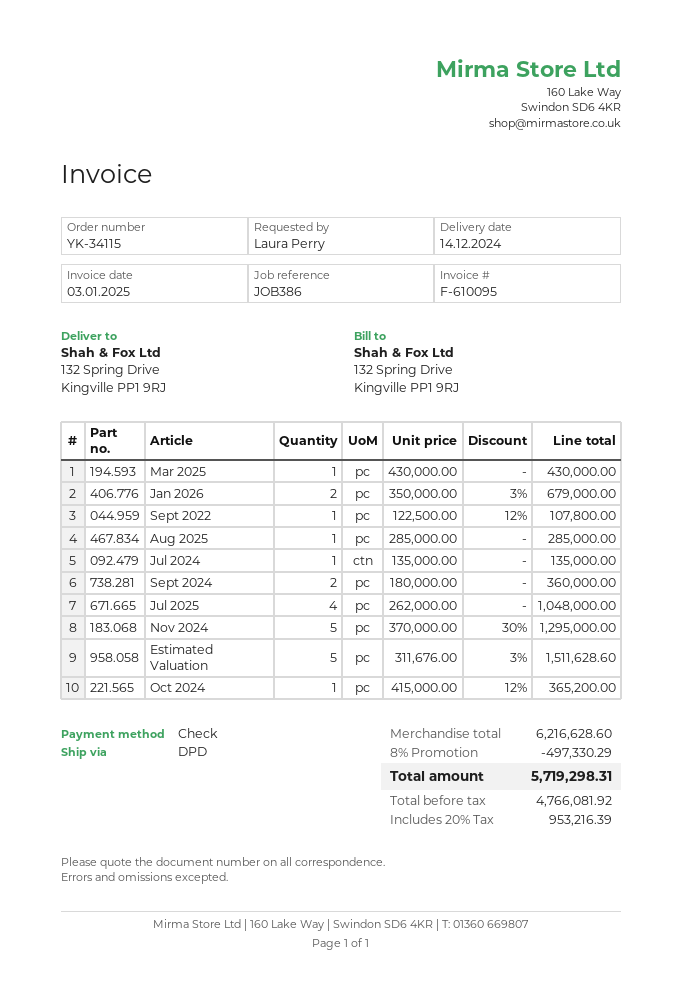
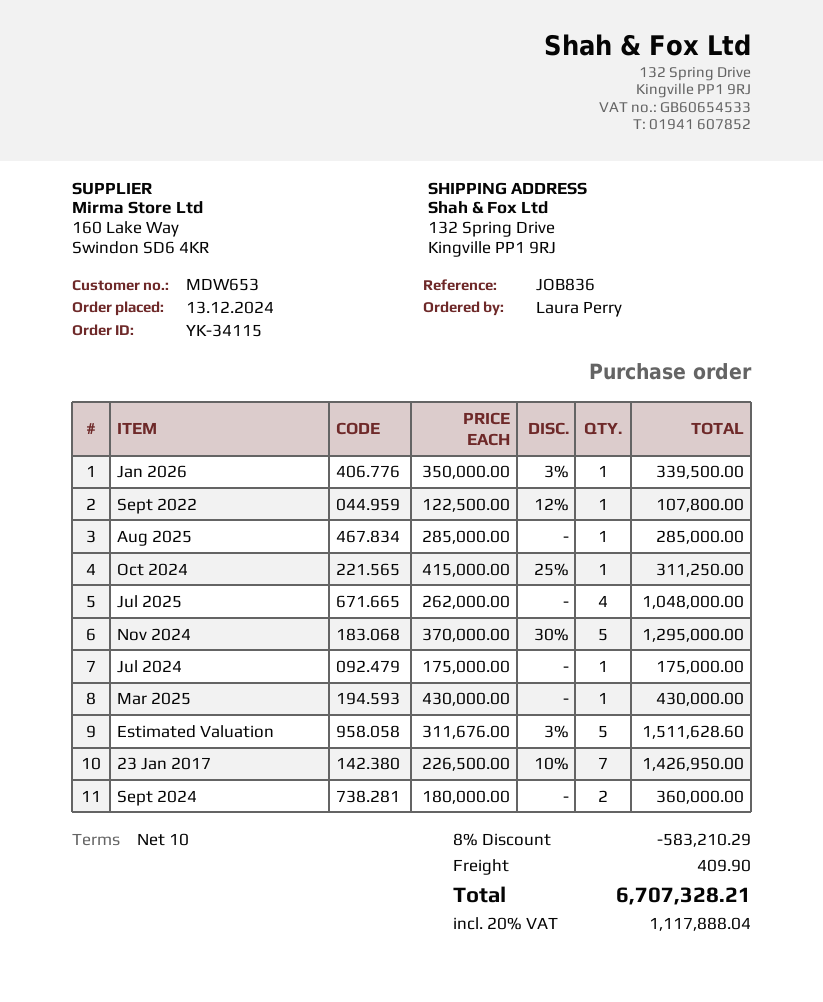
reference: JOB386 -> JOB836
Jan 2026: 2 x 350000.00 - 3% = 679000.00 -> 1 x 350000.00 - 3% = 339500.00
Jul 2024: 1 x 135000.00 = 135000.00 -> 1 x 175000.00 = 175000.00
Oct 2024: 1 x 415000.00 - 12% = 365200.00 -> 1 x 415000.00 - 25% = 311250.00
23 Jan 2017: none -> 7 x 226500.00 - 10% = 1426950.00
discount: 8% = 497330.29 -> 8% = 583210.29
shipping: none -> 409.90
tax: 20% = 953216.39 -> 20% = 1117888.04
total: 5719298.31 -> 6707328.21

